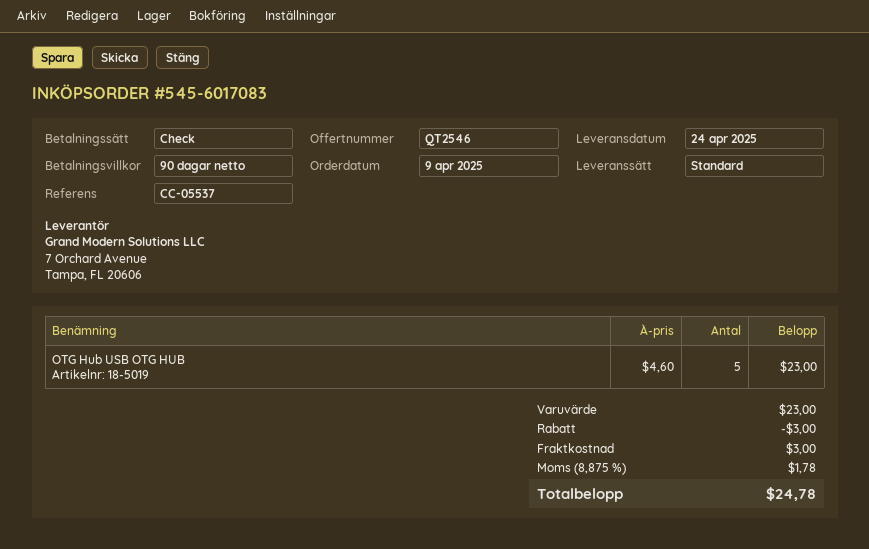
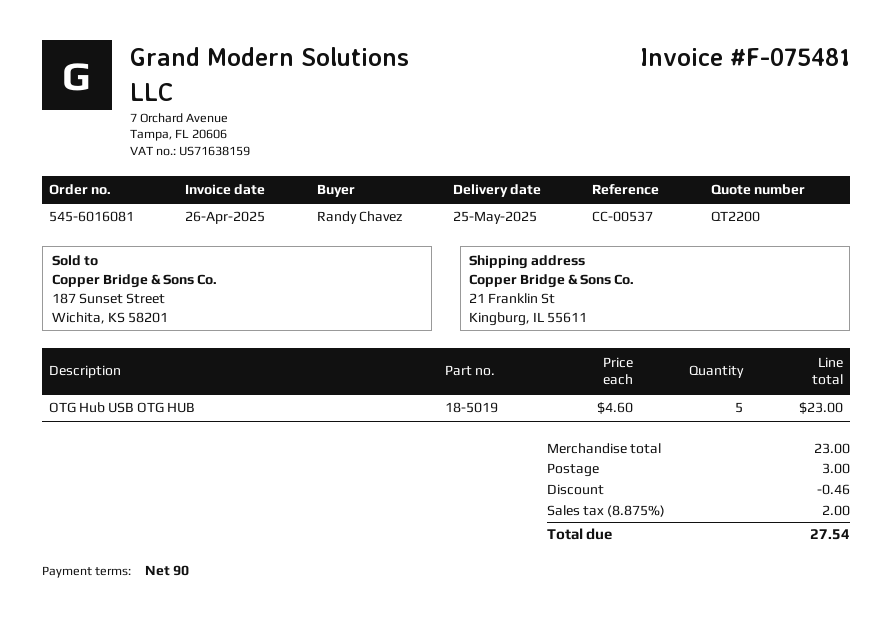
quote number: QT2546 -> QT2200
order number: 545-6017083 -> 545-6016081
delivery date: 2025-04-24 -> 2025-05-25
reference: CC-05537 -> CC-00537
discount: 3.00 -> 0.46
tax: 8.875% = 1.78 -> 8.875% = 2.00
total: 24.78 -> 27.54

